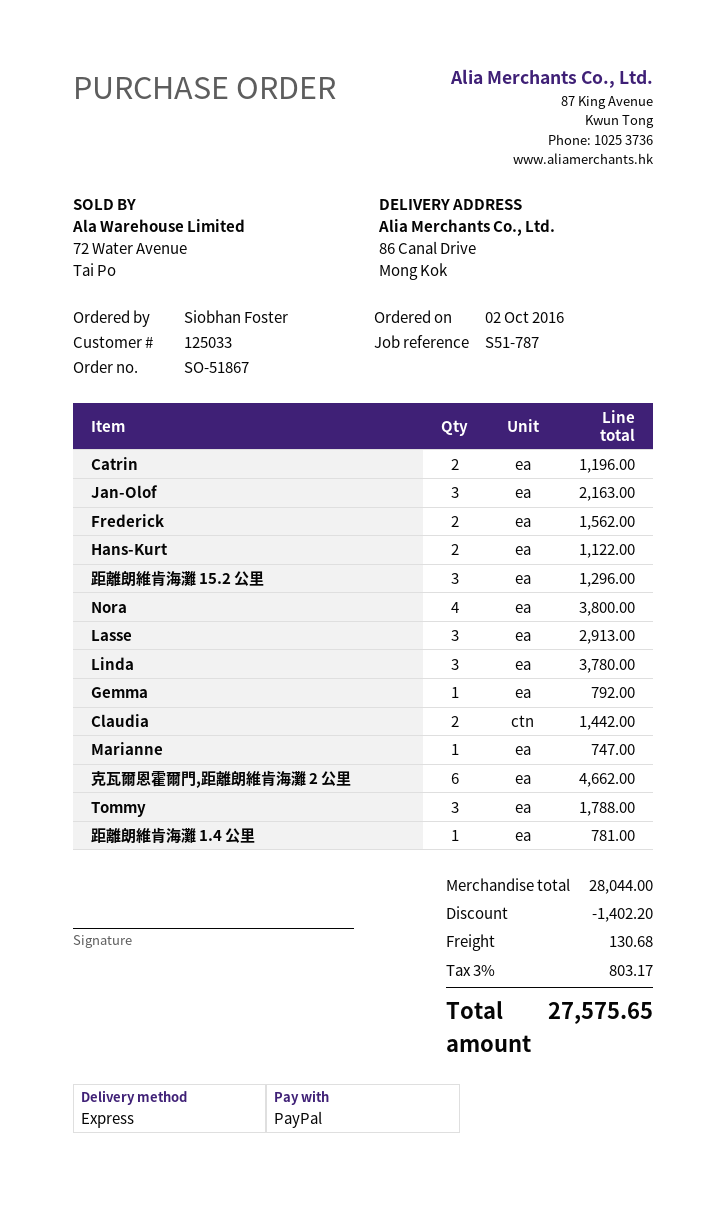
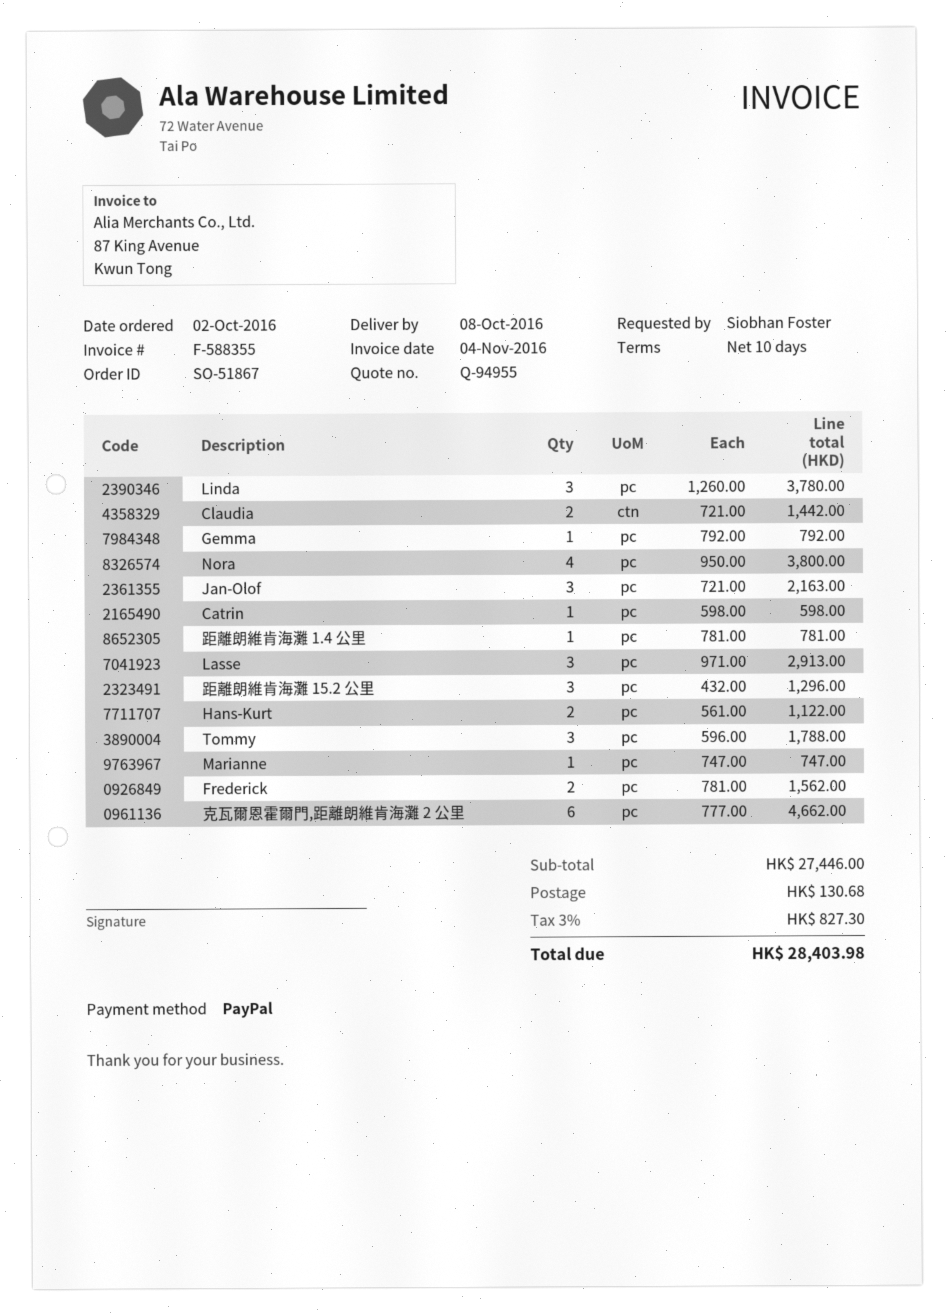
Catrin: 2 for 1196.00 -> 1 for 598.00
subtotal: 28044.00 -> 27446.00
discount: 1402.20 -> none
tax: 3% = 803.17 -> 3% = 827.30
total: 27575.65 -> 28403.98

